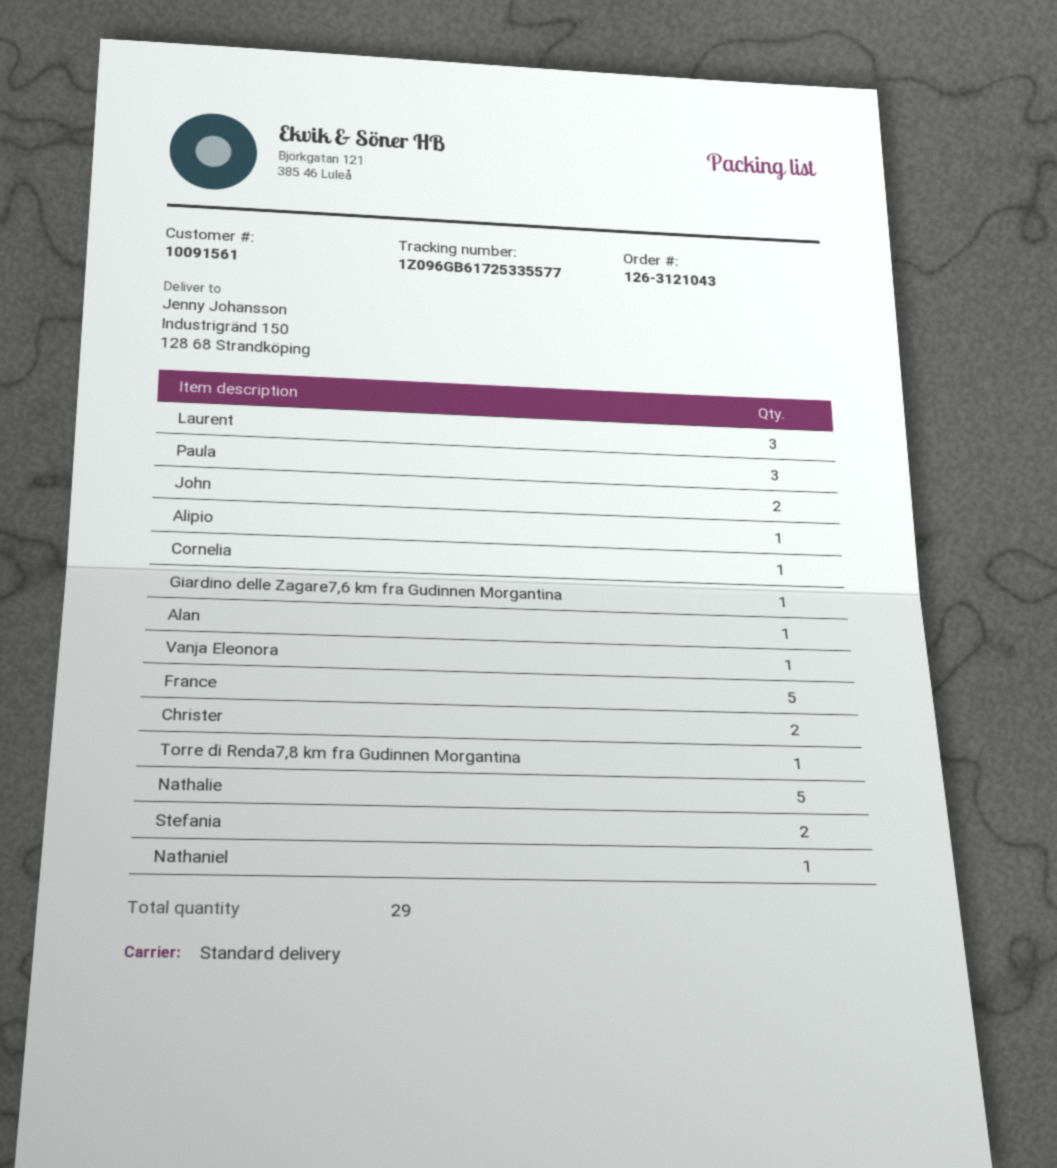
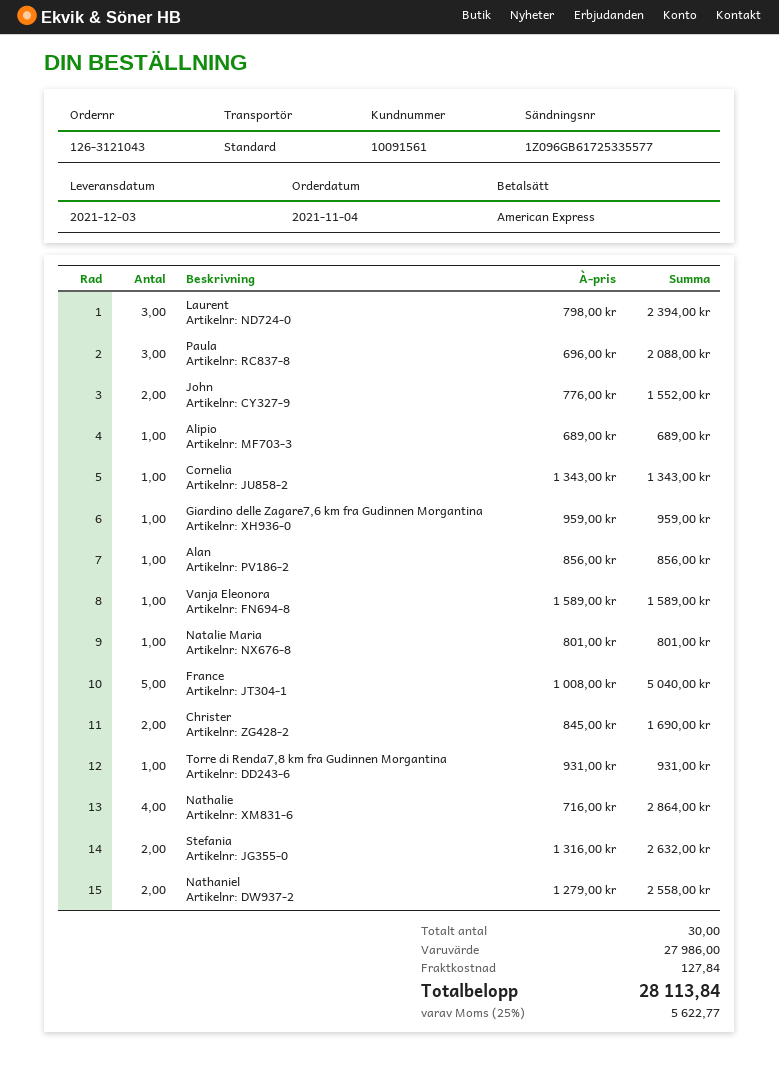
Nathalie: 5 -> 4
Nathaniel: 1 -> 2
Natalie Maria: none -> 1
total quantity: 29 -> 30

